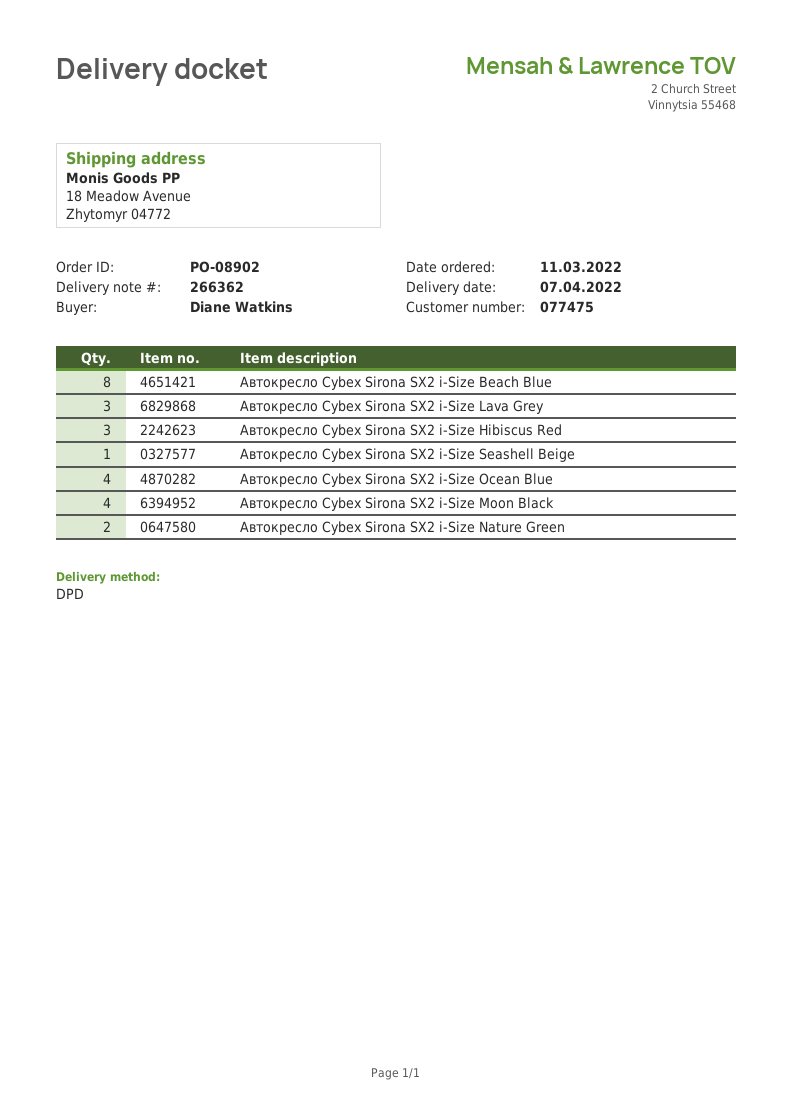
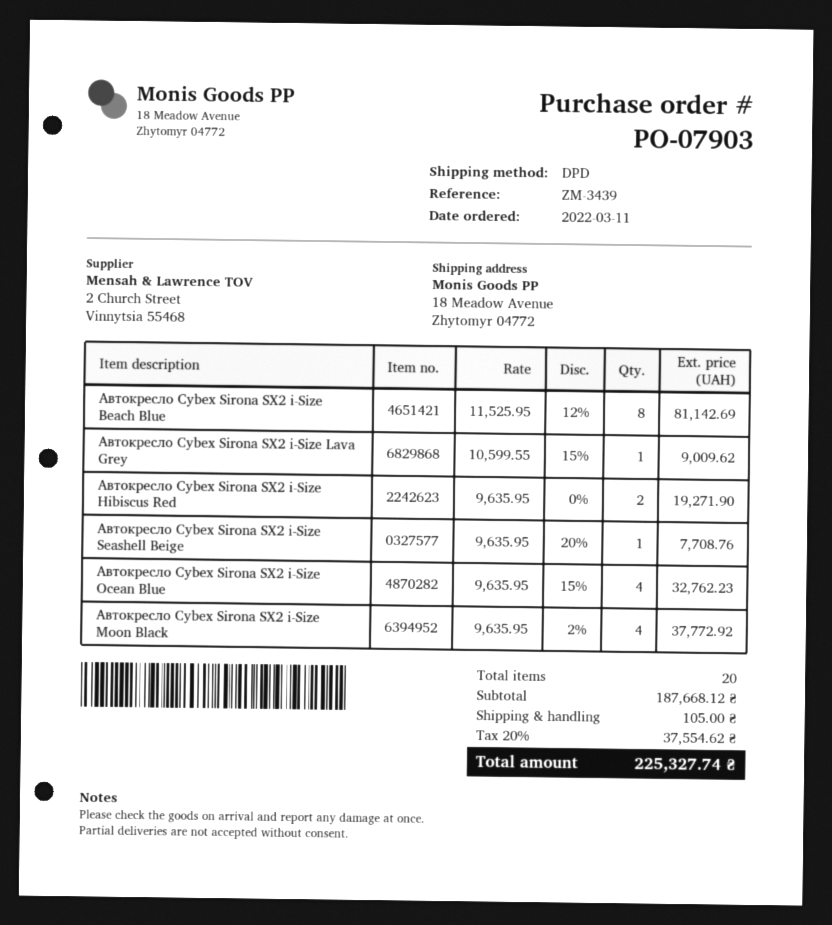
order number: PO-08902 -> PO-07903
Автокресло Cybex Sirona SX2 i-Size Lava Grey: 3 -> 1
Автокресло Cybex Sirona SX2 i-Size Hibiscus Red: 3 -> 2
Автокресло Cybex Sirona SX2 i-Size Nature Green: 2 -> none

